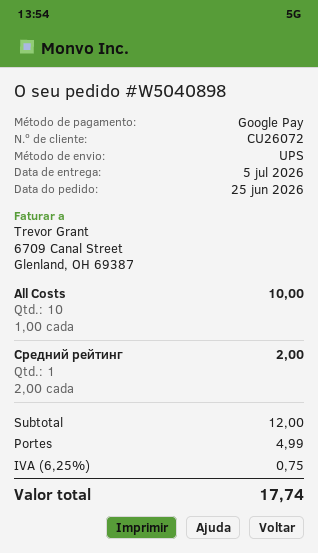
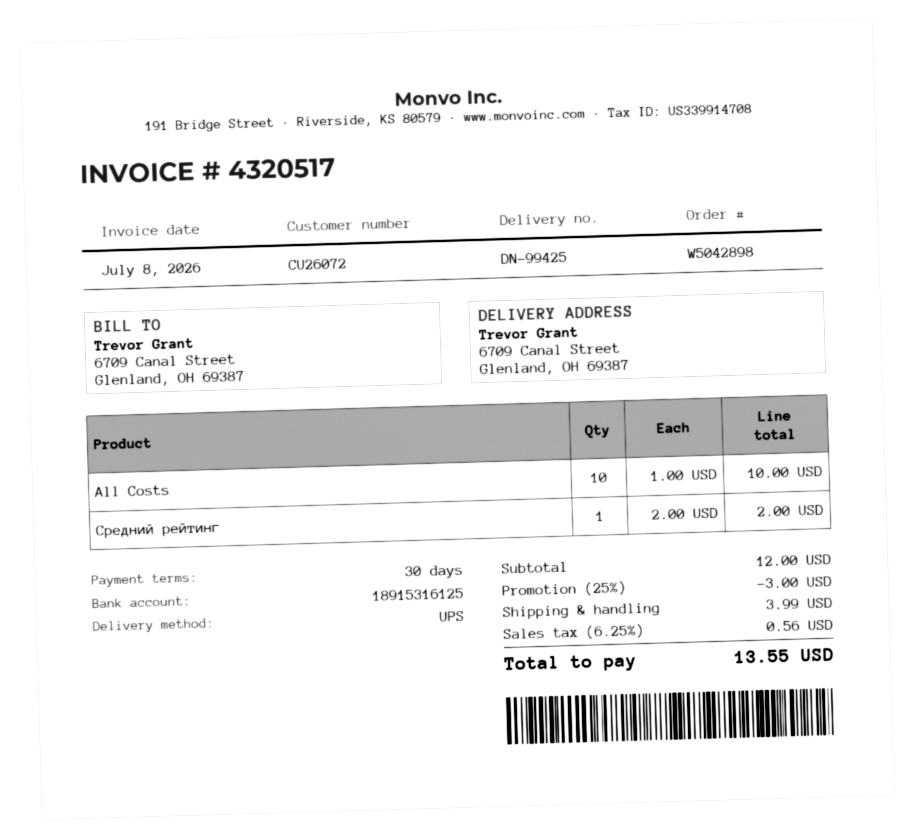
order number: W5040898 -> W5042898
discount: none -> 25% = 3.00
shipping: 4.99 -> 3.99
tax: 6.25% = 0.75 -> 6.25% = 0.56
total: 17.74 -> 13.55

